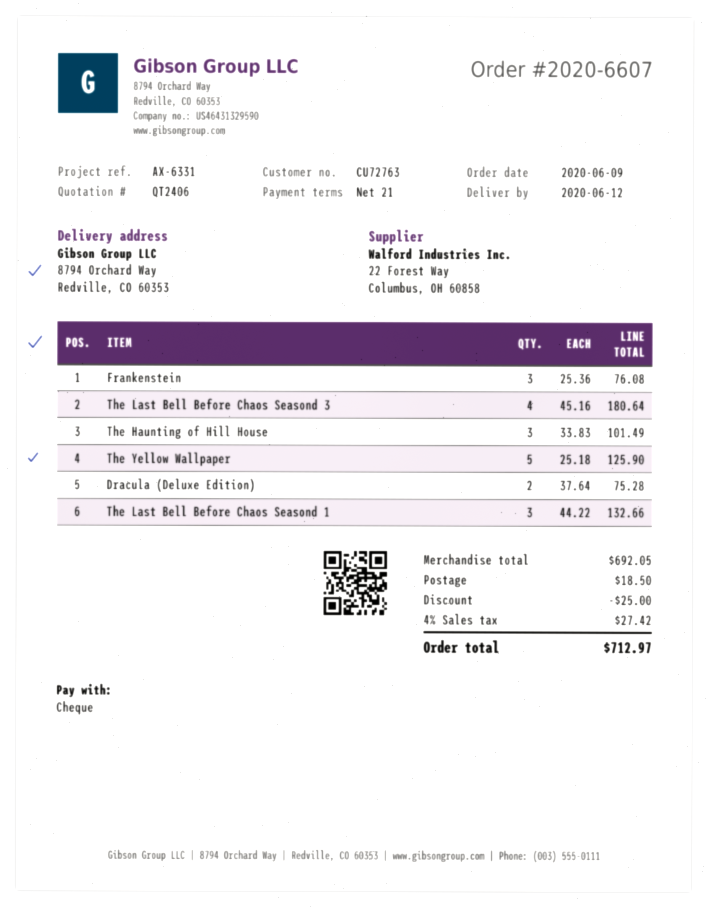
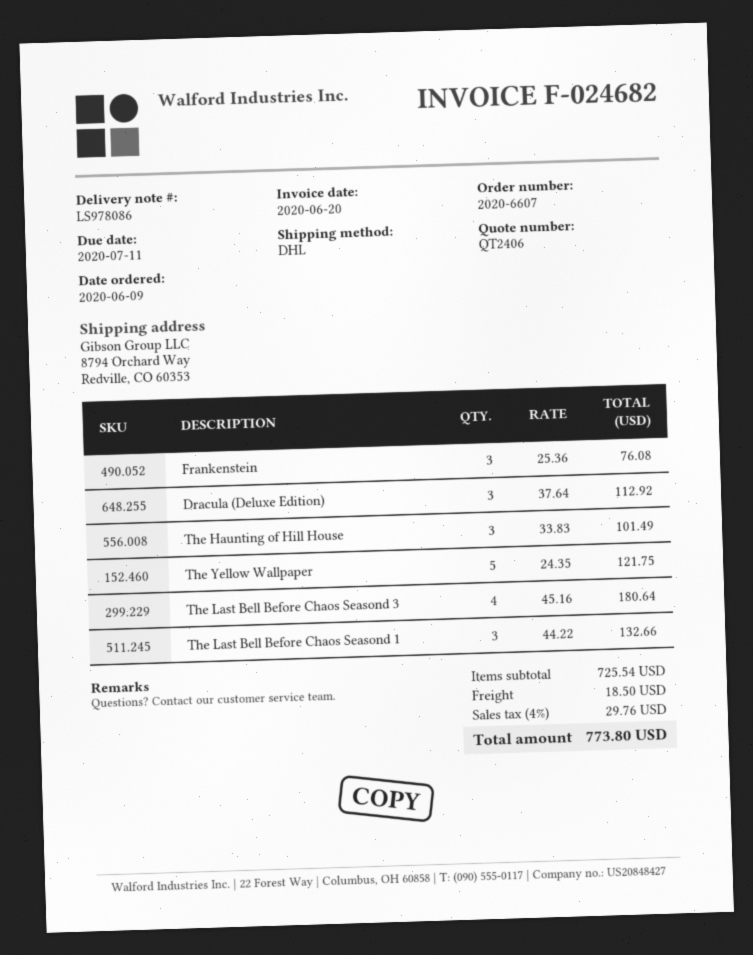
The Yellow Wallpaper: 5 x 25.18 = 125.90 -> 5 x 24.35 = 121.75
Dracula (Deluxe Edition): 2 x 37.64 = 75.28 -> 3 x 37.64 = 112.92
subtotal: 692.05 -> 725.54
discount: 25.00 -> none
tax: 4% = 27.42 -> 4% = 29.76
total: 712.97 -> 773.80

